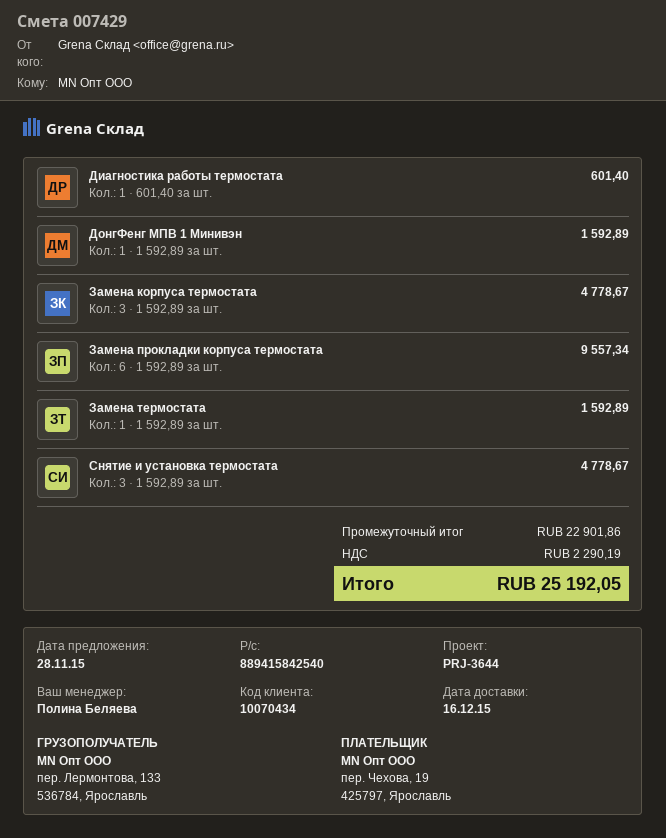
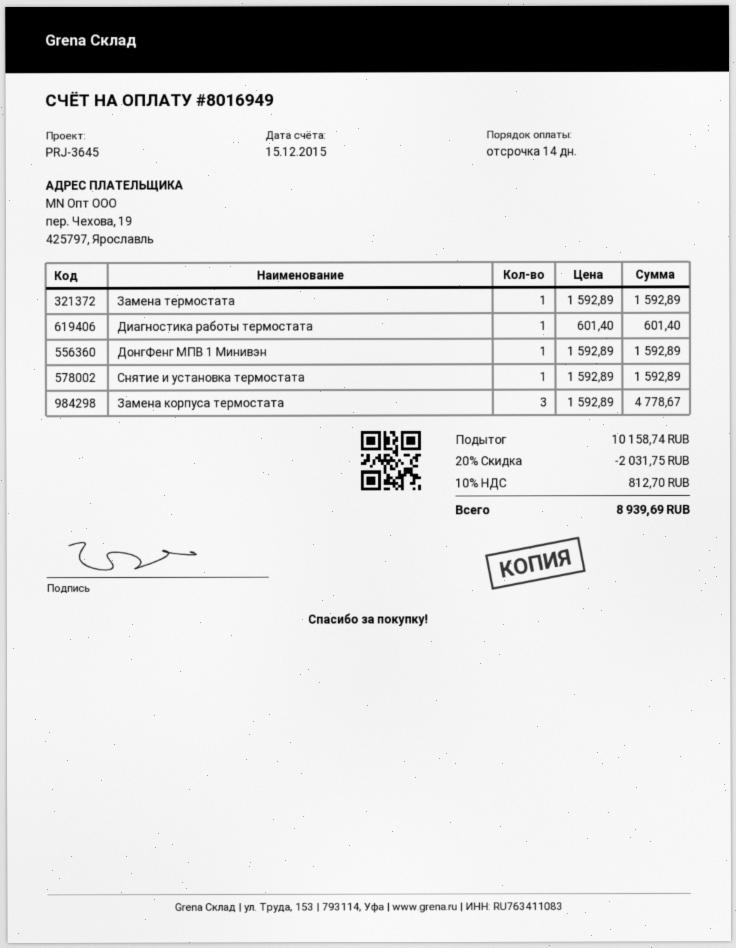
reference: PRJ-3644 -> PRJ-3645
Замена прокладки корпуса термостата: 6 x 1592.89 = 9557.34 -> none
Снятие и установка термостата: 3 x 1592.89 = 4778.67 -> 1 x 1592.89 = 1592.89
subtotal: 22901.86 -> 10158.74
discount: none -> 20% = 2031.75
tax: 2290.19 -> 812.70
total: 25192.05 -> 8939.69

